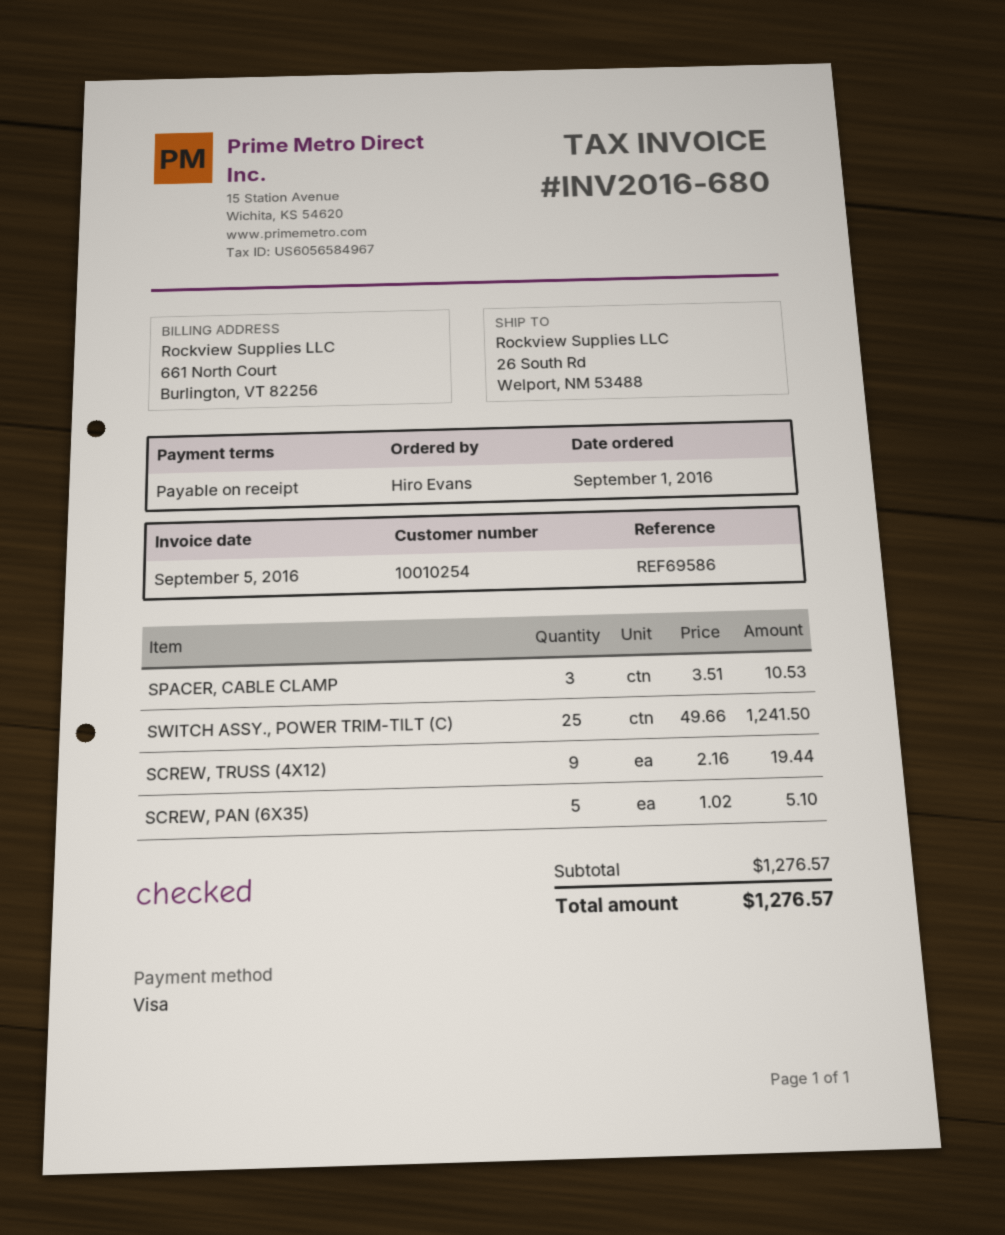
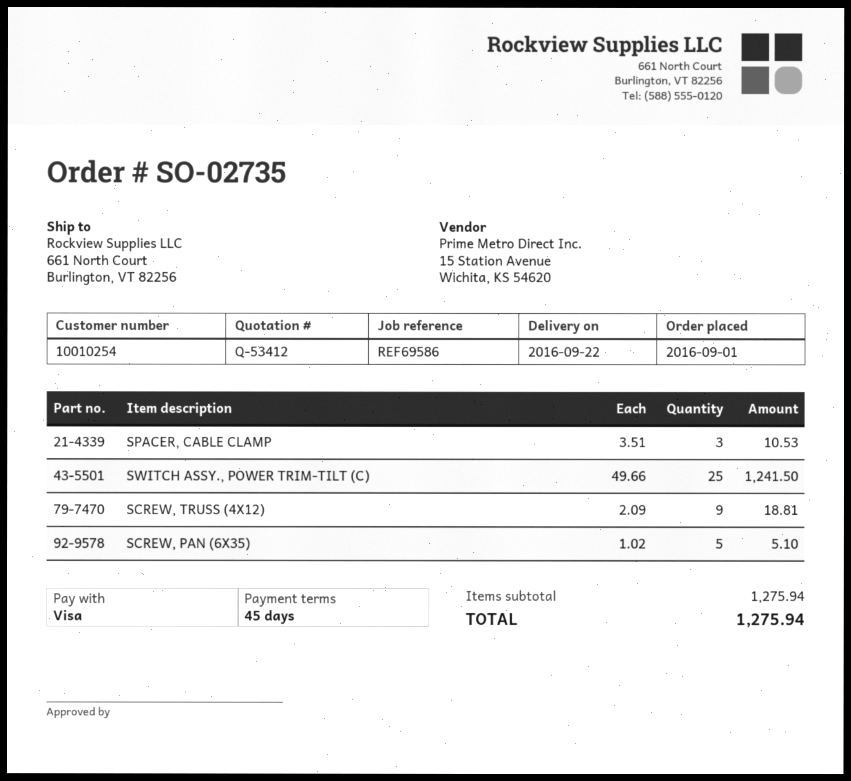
payment terms: on receipt -> 45 days
ship to: 26 South Rd, Welport, NM 53488 -> 661 North Court, Burlington, VT 82256
SCREW, TRUSS (4X12): 9 x 2.16 = 19.44 -> 9 x 2.09 = 18.81
subtotal: 1276.57 -> 1275.94
total: 1276.57 -> 1275.94

